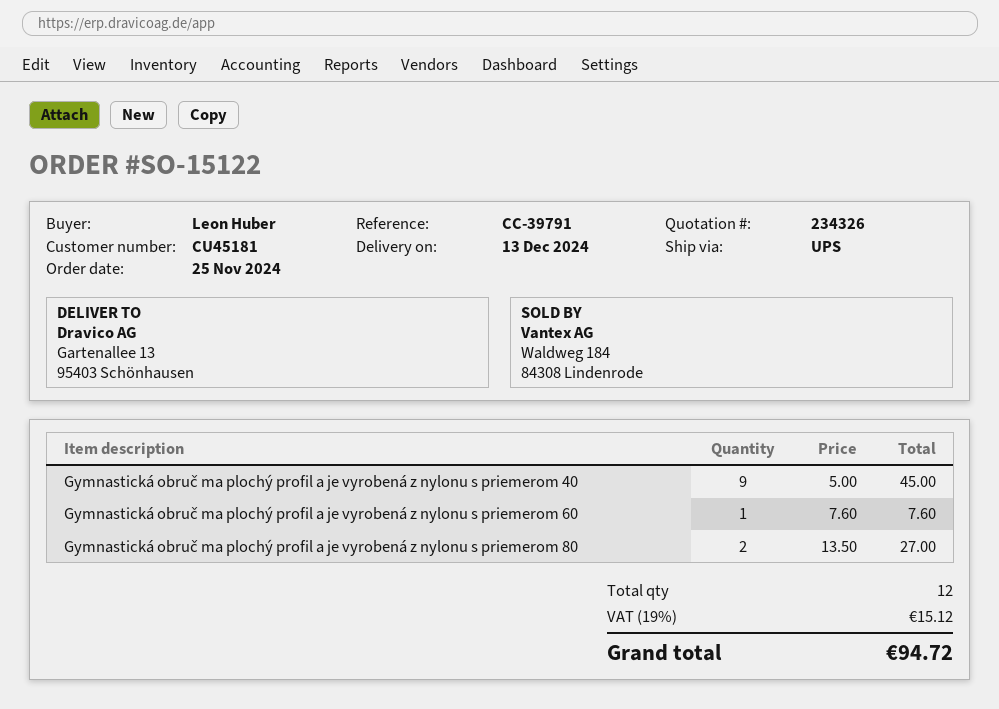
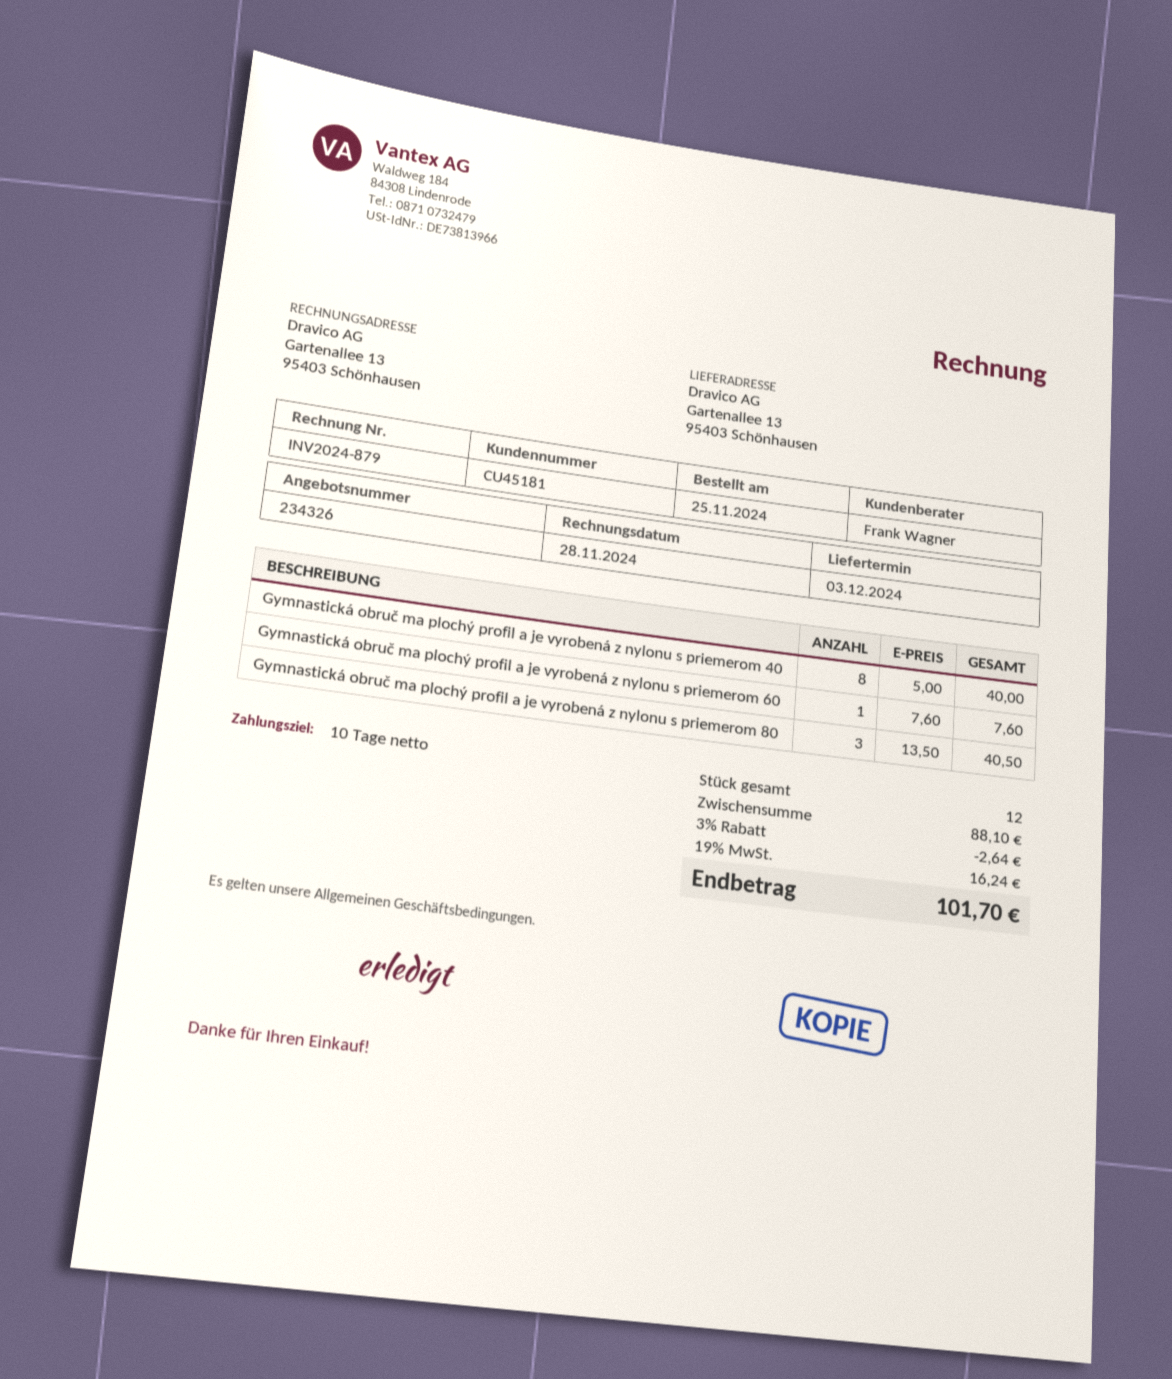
delivery date: 2024-12-13 -> 2024-12-03
Gymnastická obruč ma plochý profil a je vyrobená z nylonu s priemerom 40: 9 x 5.00 = 45.00 -> 8 x 5.00 = 40.00
Gymnastická obruč ma plochý profil a je vyrobená z nylonu s priemerom 80: 2 x 13.50 = 27.00 -> 3 x 13.50 = 40.50
discount: none -> 3% = 2.64
tax: 19% = 15.12 -> 19% = 16.24
total: 94.72 -> 101.70

